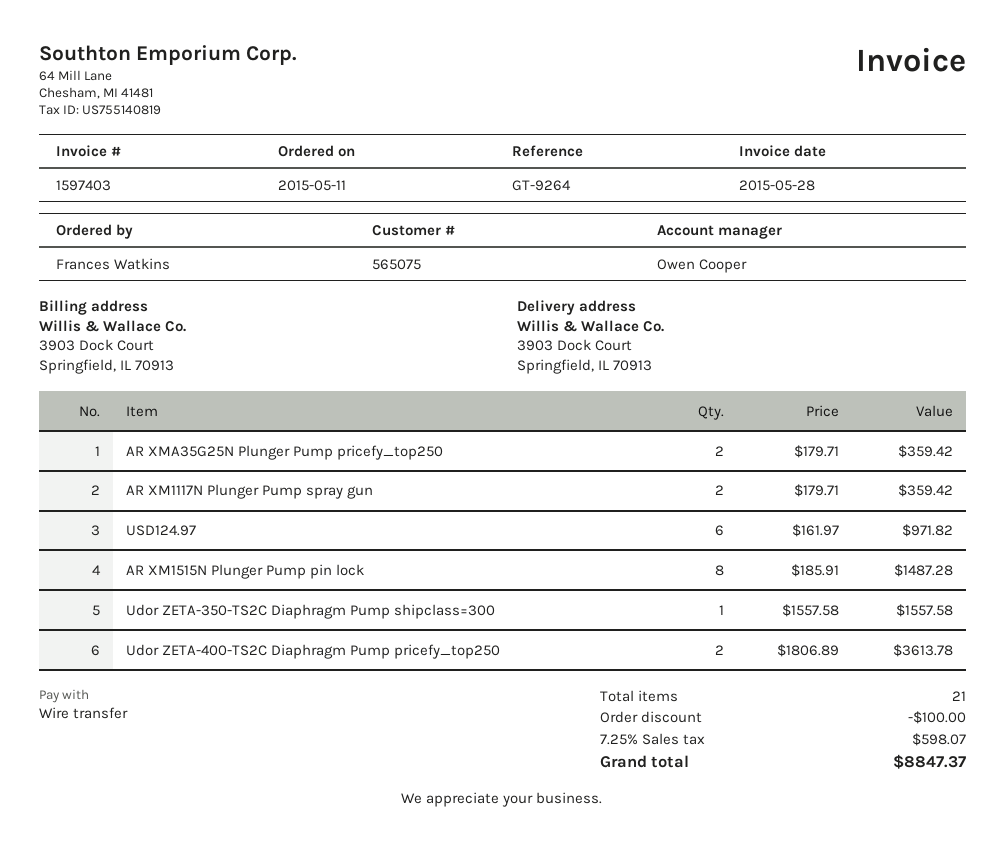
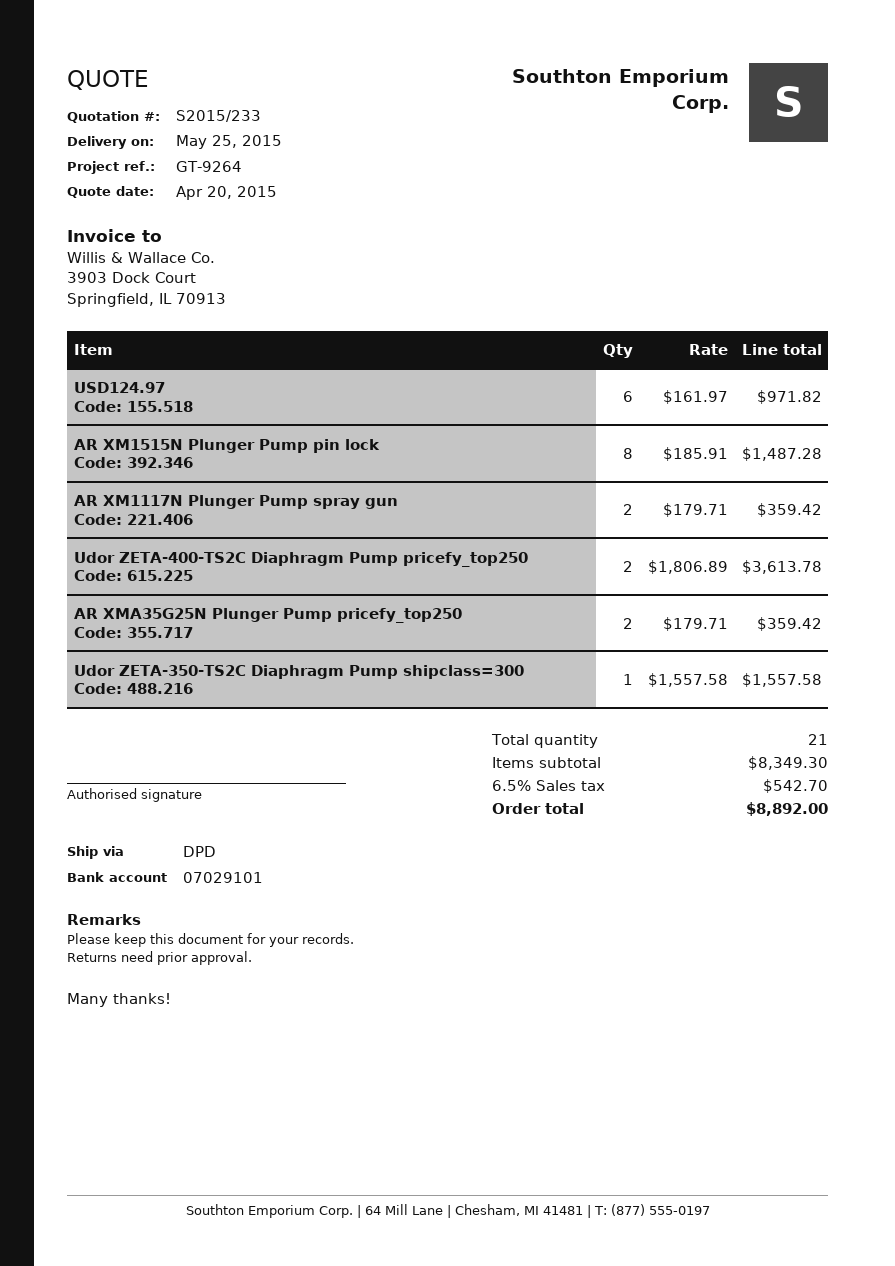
discount: 100.00 -> none
tax: 7.25% = 598.07 -> 6.5% = 542.70
total: 8847.37 -> 8892.00

